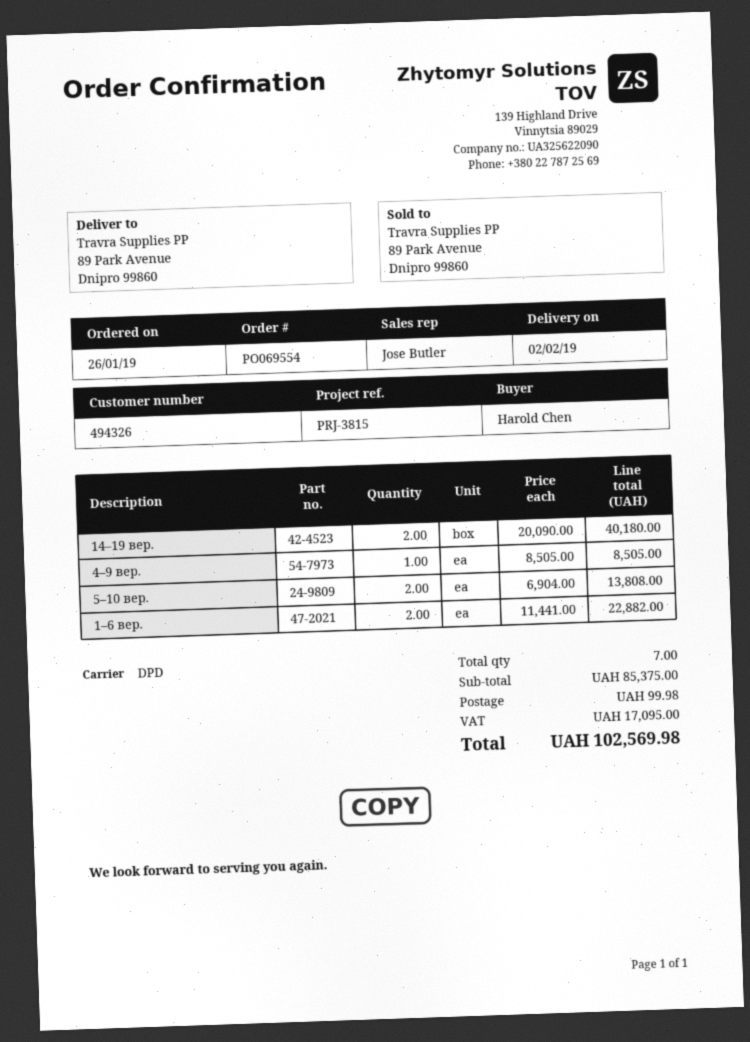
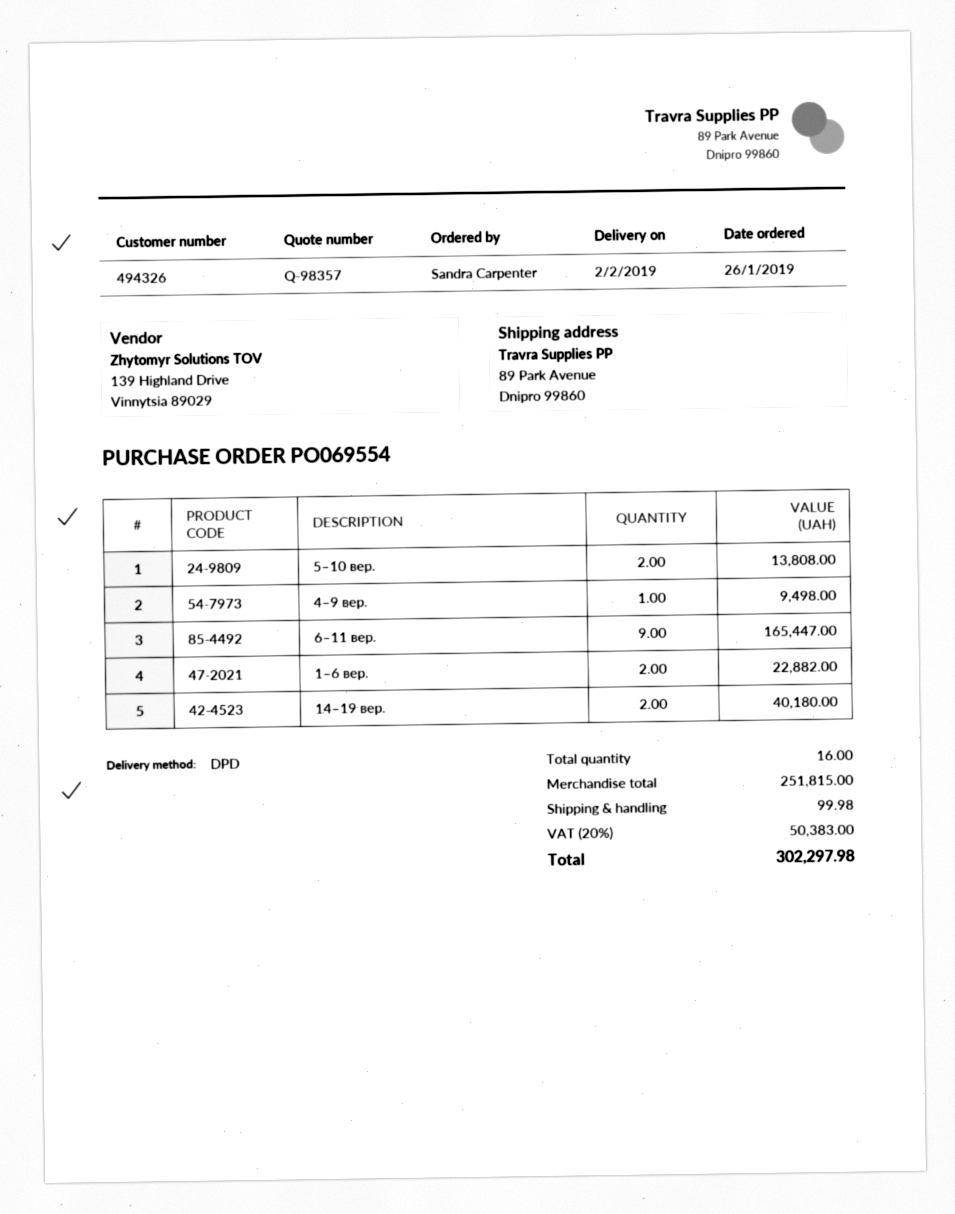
ordered by: Harold Chen -> Sandra Carpenter
4–9 вер.: 1 for 8505.00 -> 1 for 9498.00
6–11 вер.: none -> 9 for 165447.00
total quantity: 7 -> 16
subtotal: 85375.00 -> 251815.00
tax: 17095.00 -> 50383.00
total: 102569.98 -> 302297.98

